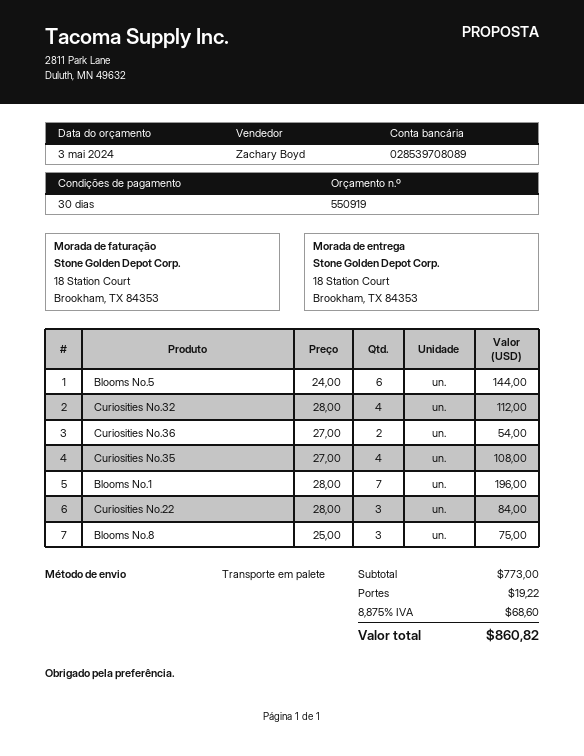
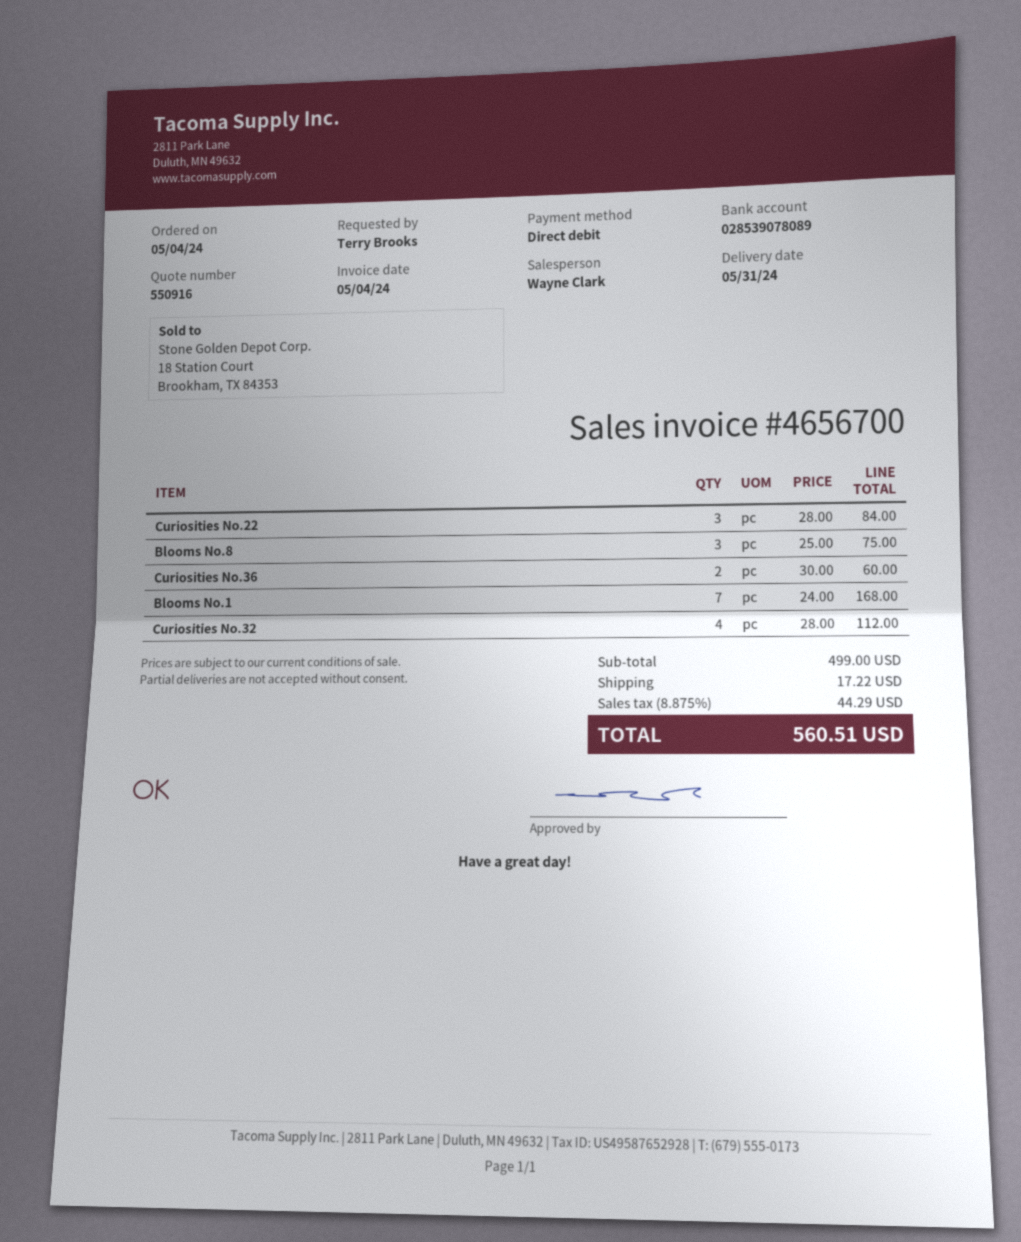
quote number: 550919 -> 550916
sales rep: Zachary Boyd -> Wayne Clark
bank account: 028539708089 -> 028539078089
Blooms No.5: 6 x 24.00 = 144.00 -> none
Curiosities No.36: 2 x 27.00 = 54.00 -> 2 x 30.00 = 60.00
Curiosities No.35: 4 x 27.00 = 108.00 -> none
Blooms No.1: 7 x 28.00 = 196.00 -> 7 x 24.00 = 168.00
subtotal: 773.00 -> 499.00
shipping: 19.22 -> 17.22
tax: 8.875% = 68.60 -> 8.875% = 44.29
total: 860.82 -> 560.51

